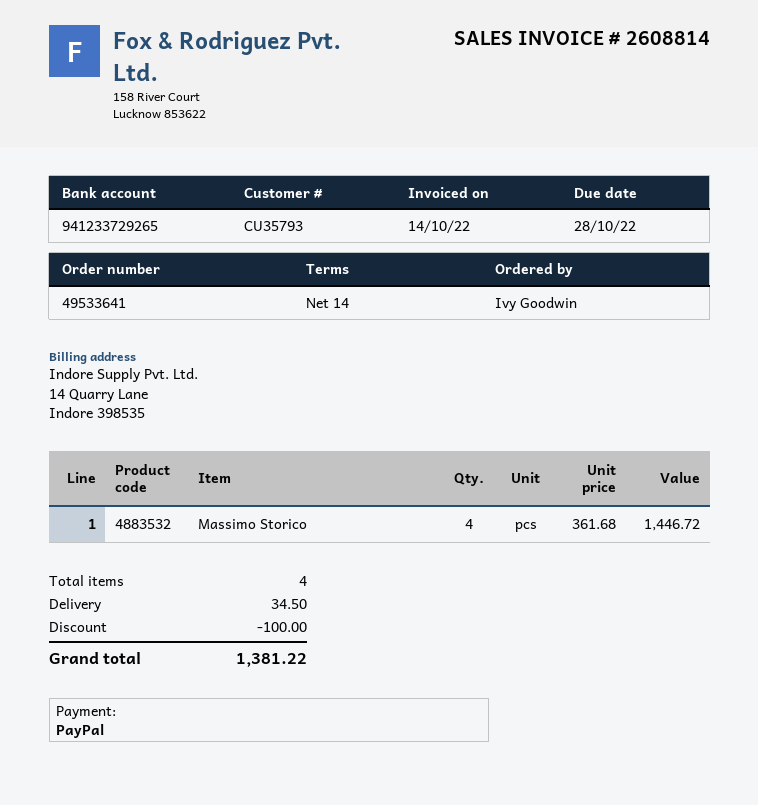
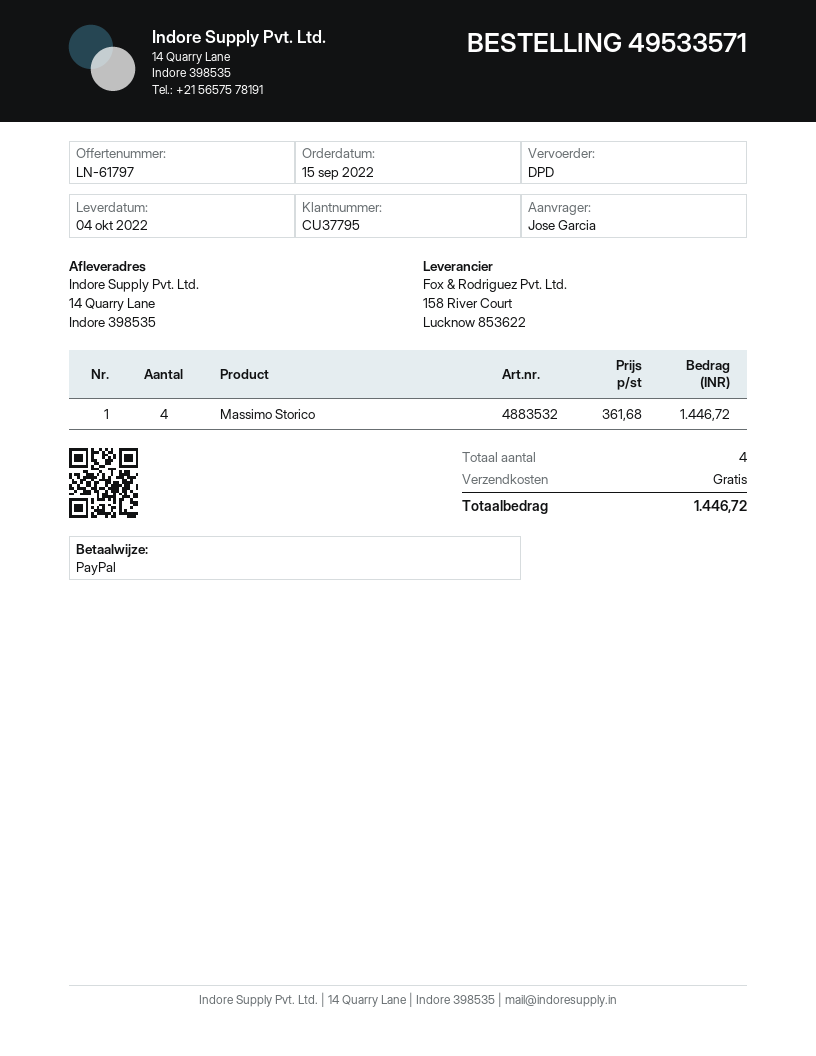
order number: 49533641 -> 49533571
customer number: CU35793 -> CU37795
ordered by: Ivy Goodwin -> Jose Garcia
discount: 100.00 -> none
shipping: 34.50 -> 0.00
total: 1381.22 -> 1446.72

